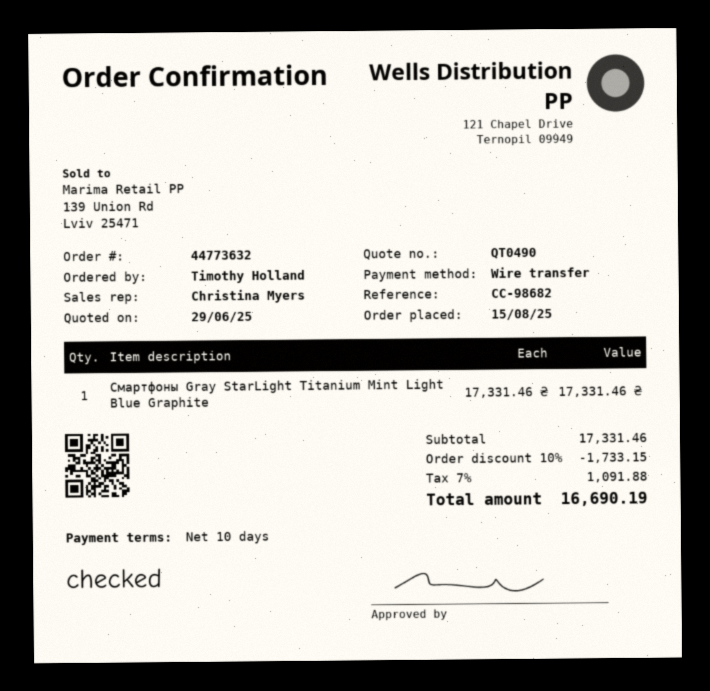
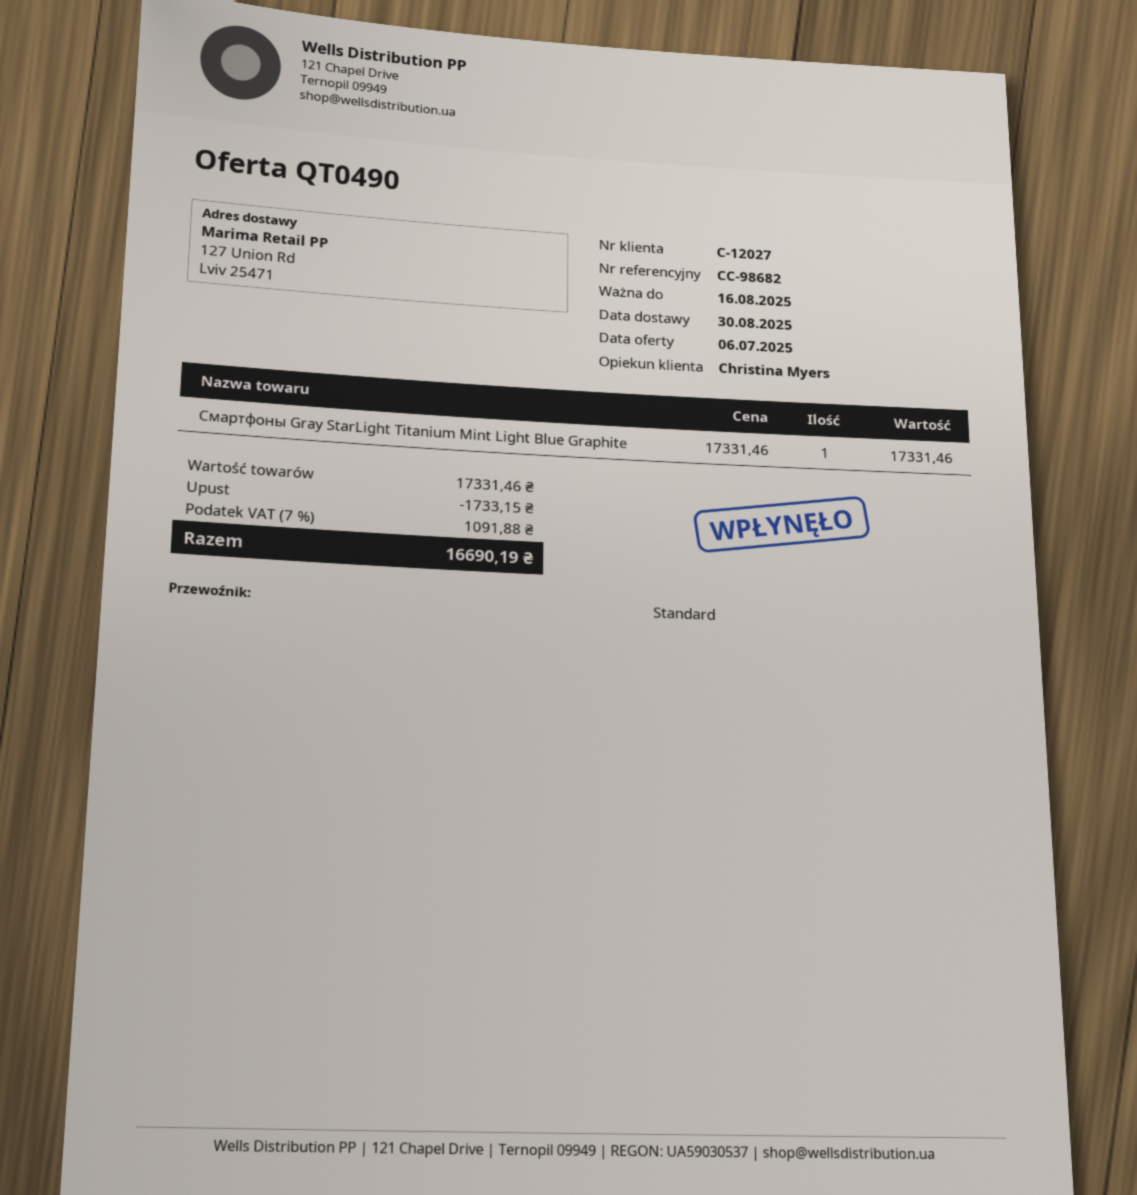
quote date: 2025-06-29 -> 2025-07-06

